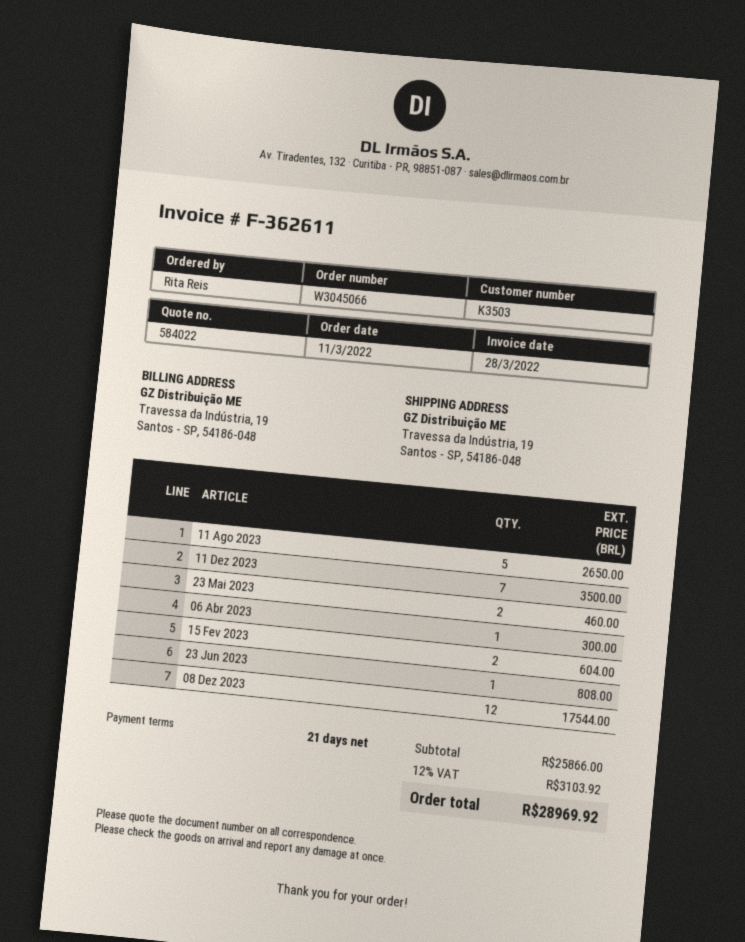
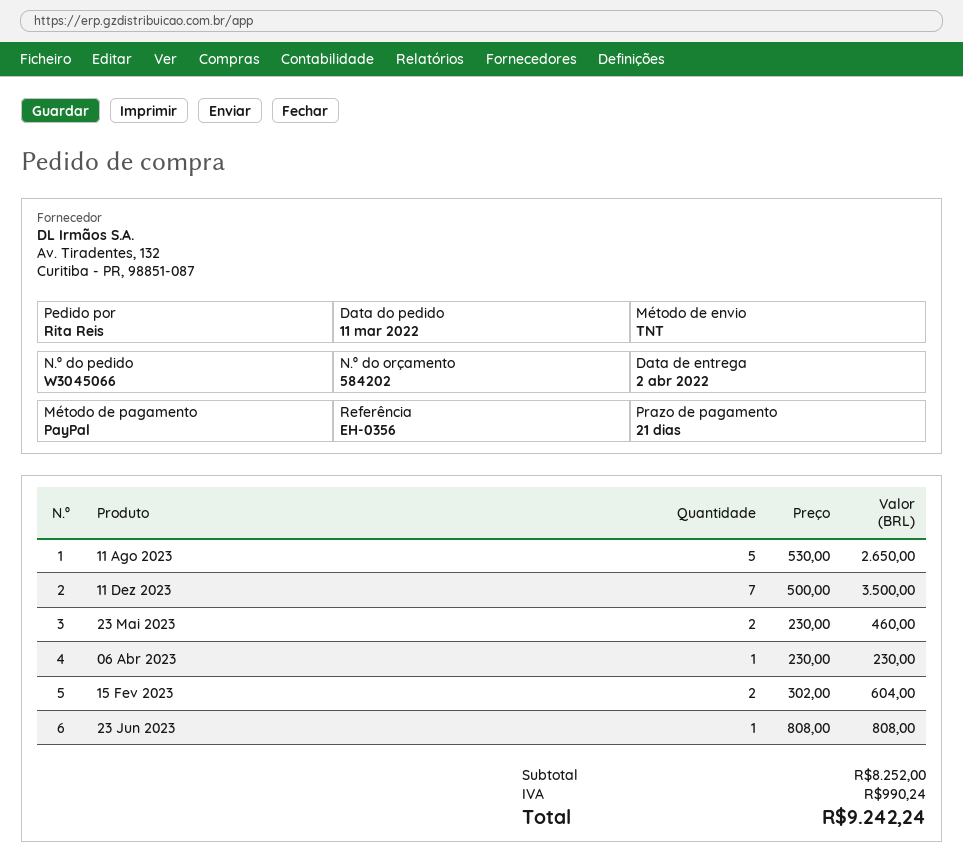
quote number: 584022 -> 584202
06 Abr 2023: 1 for 300.00 -> 1 for 230.00
08 Dez 2023: 12 for 17544.00 -> none
subtotal: 25866.00 -> 8252.00
tax: 3103.92 -> 990.24
total: 28969.92 -> 9242.24

